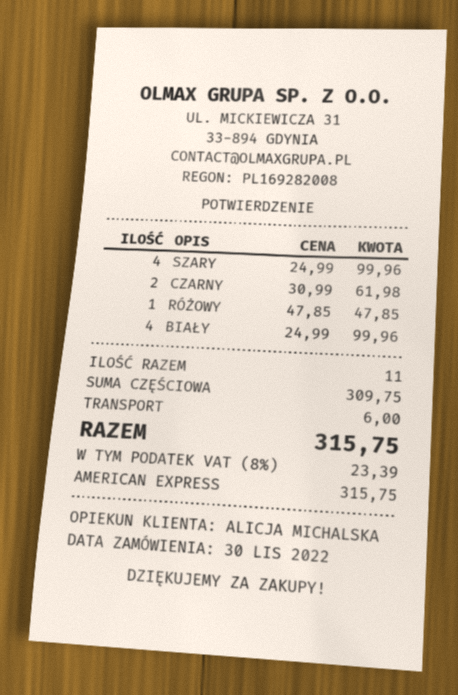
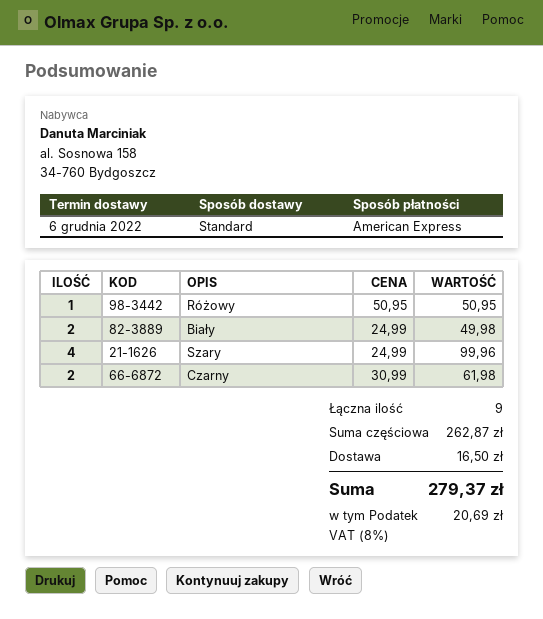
RÓŻOWY: 1 x 47.85 = 47.85 -> 1 x 50.95 = 50.95
BIAŁY: 4 x 24.99 = 99.96 -> 2 x 24.99 = 49.98
total quantity: 11 -> 9
subtotal: 309.75 -> 262.87
shipping: 6.00 -> 16.50
tax: 8% = 23.39 -> 8% = 20.69
total: 315.75 -> 279.37

